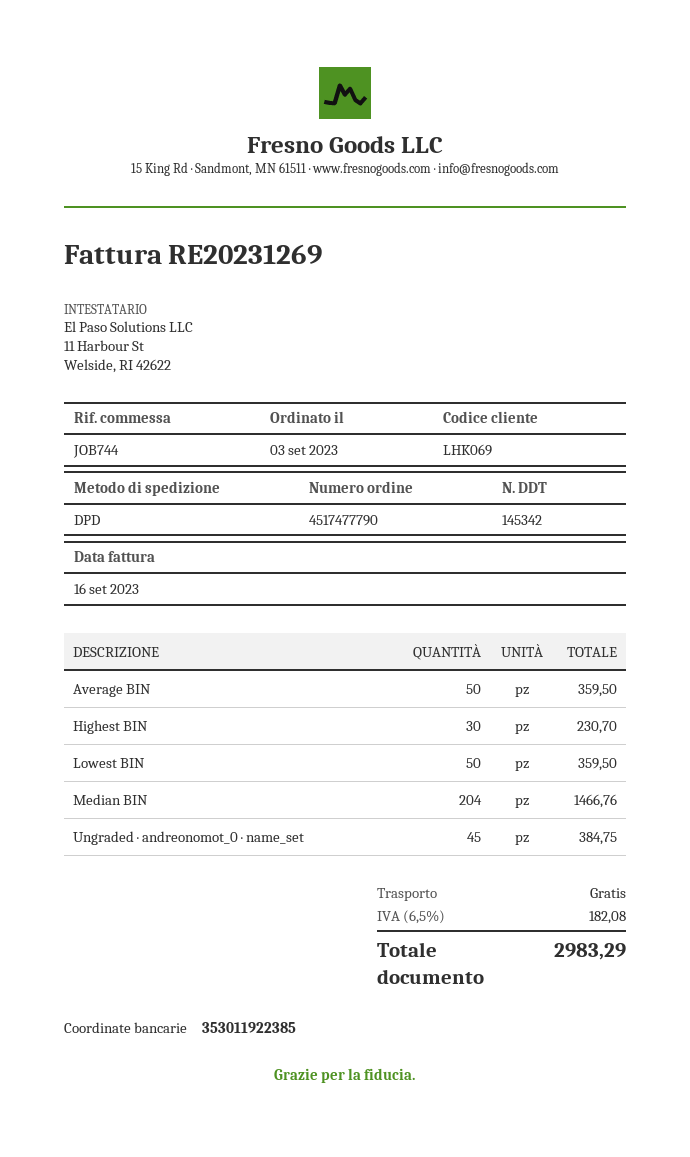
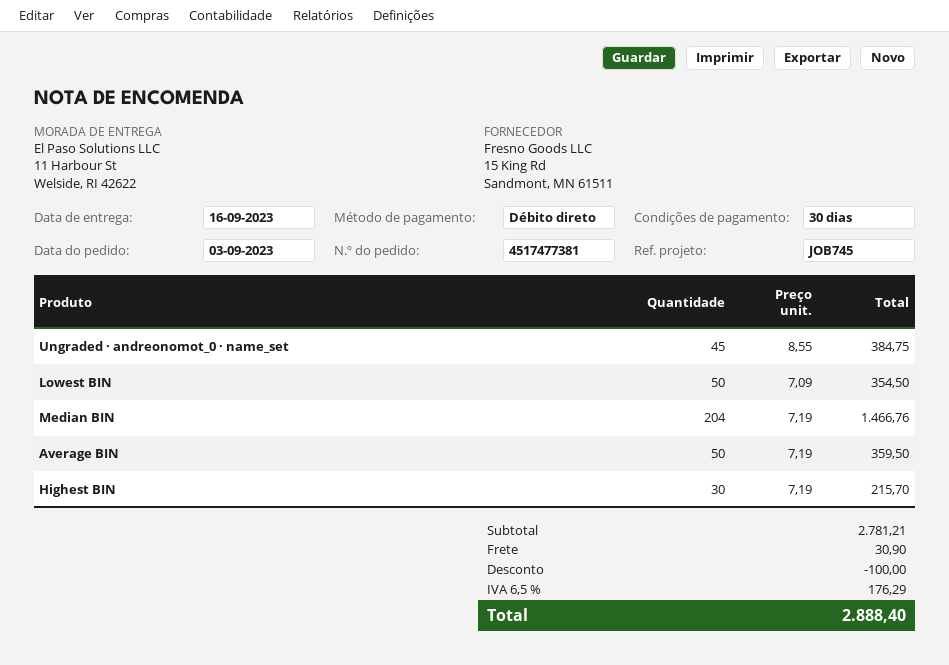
order number: 4517477790 -> 4517477381
reference: JOB744 -> JOB745
Highest BIN: 30 for 230.70 -> 30 for 215.70
Lowest BIN: 50 for 359.50 -> 50 for 354.50
discount: none -> 100.00
shipping: 0.00 -> 30.90
tax: 6.5% = 182.08 -> 6.5% = 176.29
total: 2983.29 -> 2888.40

